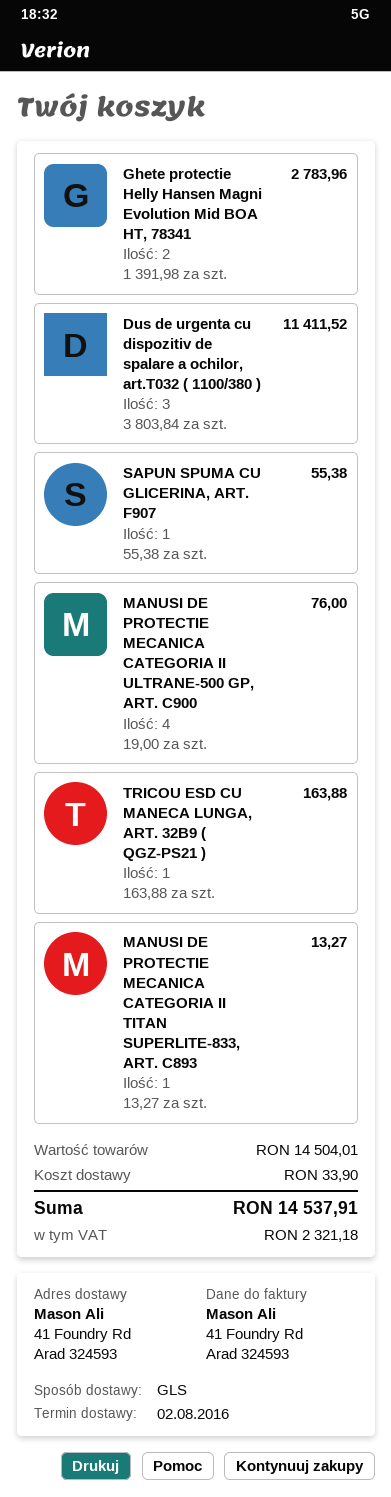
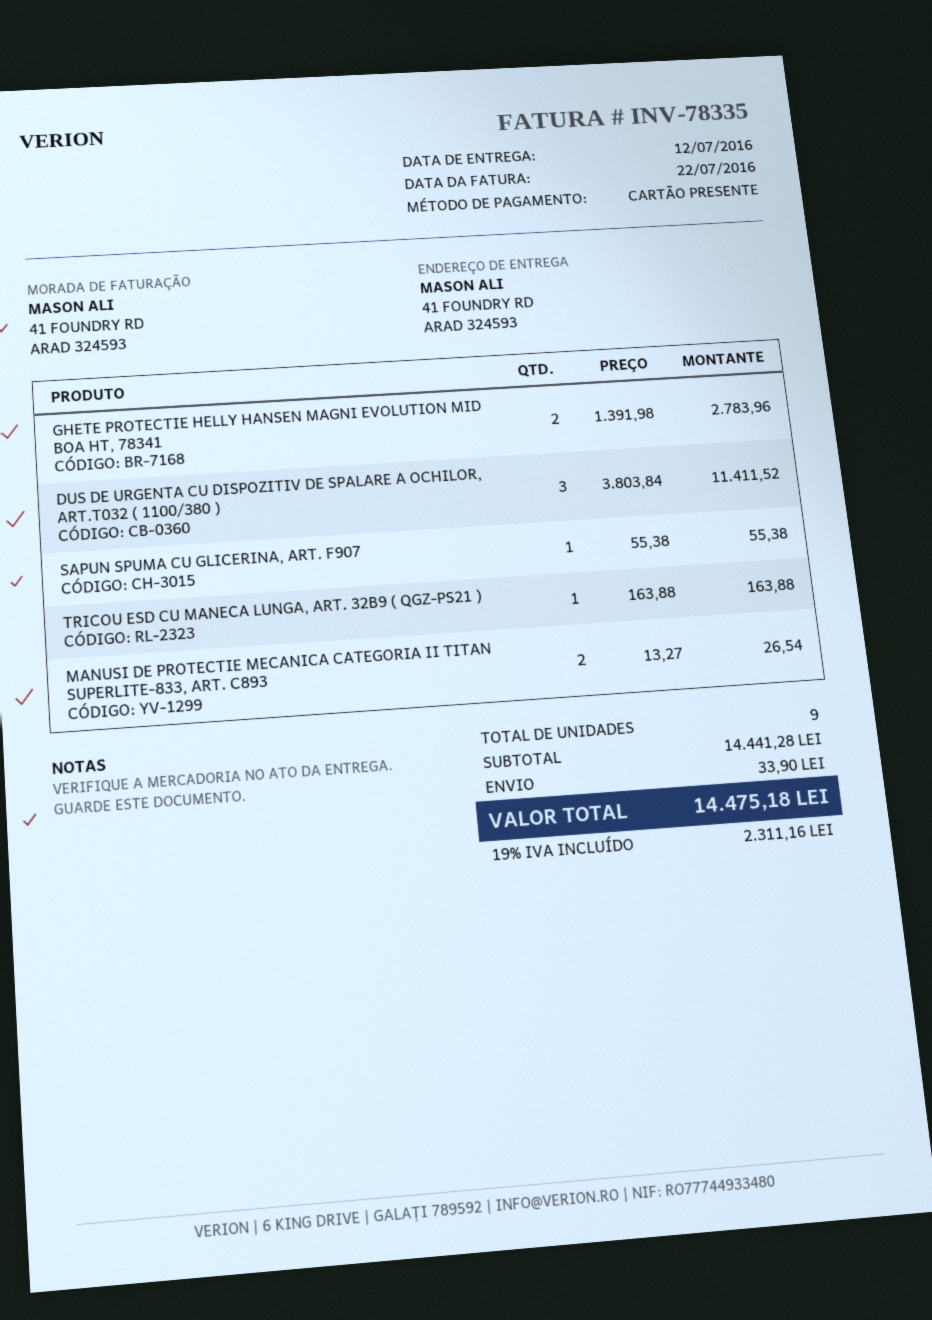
delivery date: 2016-08-02 -> 2016-07-12
MANUSI DE PROTECTIE MECANICA CATEGORIA II ULTRANE-500 GP, ART. C900: 4 x 19.00 = 76.00 -> none
MANUSI DE PROTECTIE MECANICA CATEGORIA II TITAN SUPERLITE-833, ART. C893: 1 x 13.27 = 13.27 -> 2 x 13.27 = 26.54
subtotal: 14504.01 -> 14441.28
tax: 2321.18 -> 2311.16
total: 14537.91 -> 14475.18

